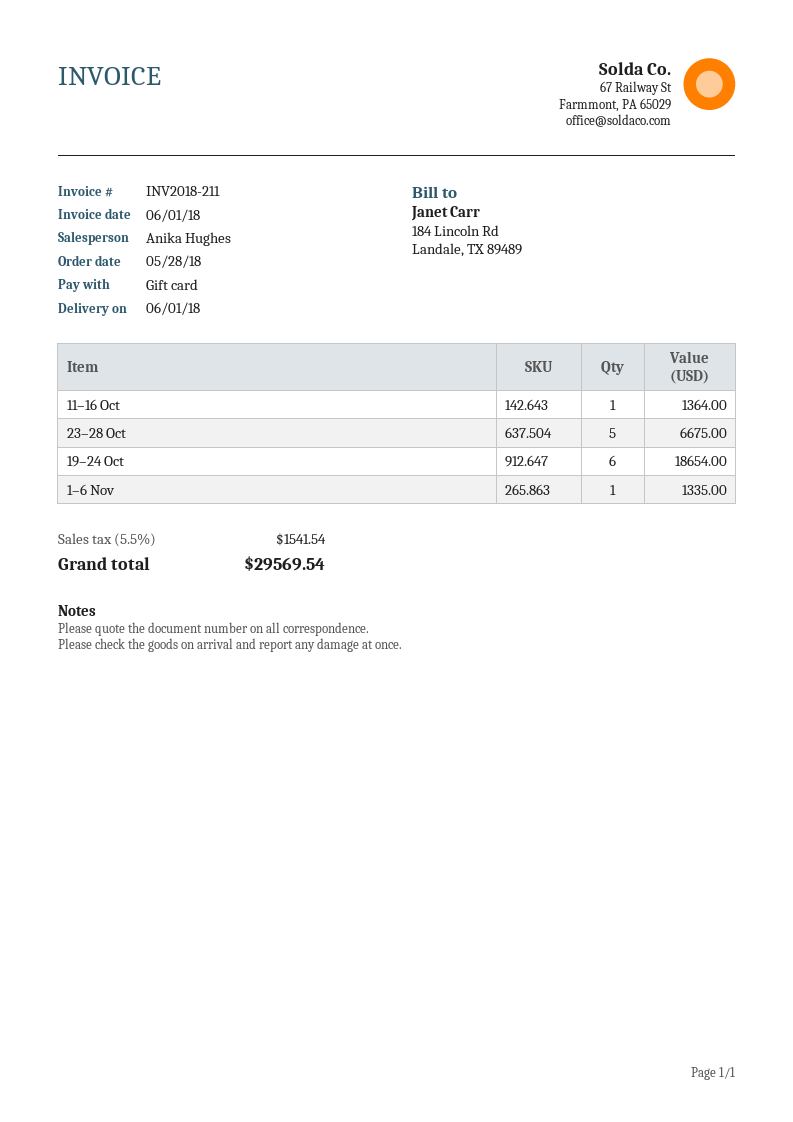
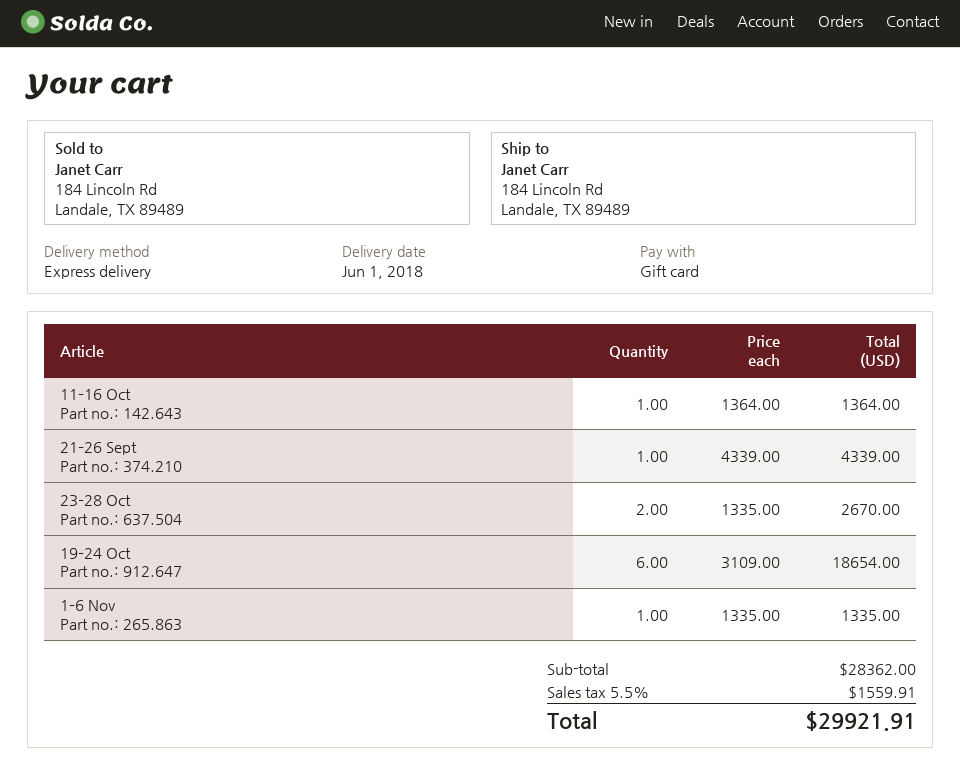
23–28 Oct: 5 for 6675.00 -> 2 for 2670.00
21–26 Sept: none -> 1 for 4339.00
tax: 5.5% = 1541.54 -> 5.5% = 1559.91
total: 29569.54 -> 29921.91

